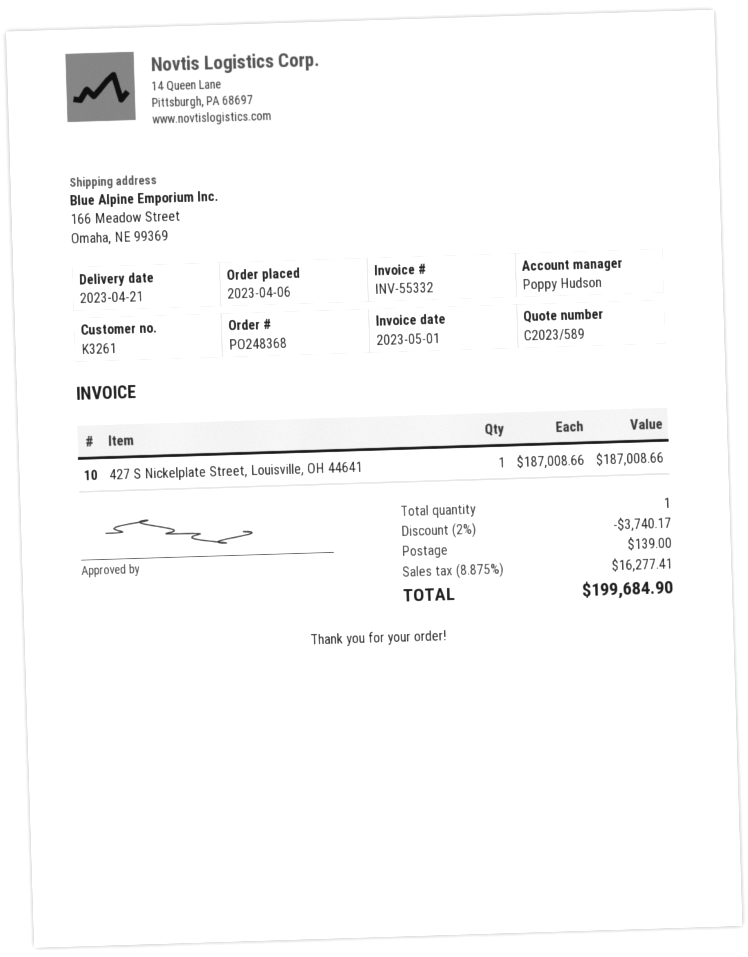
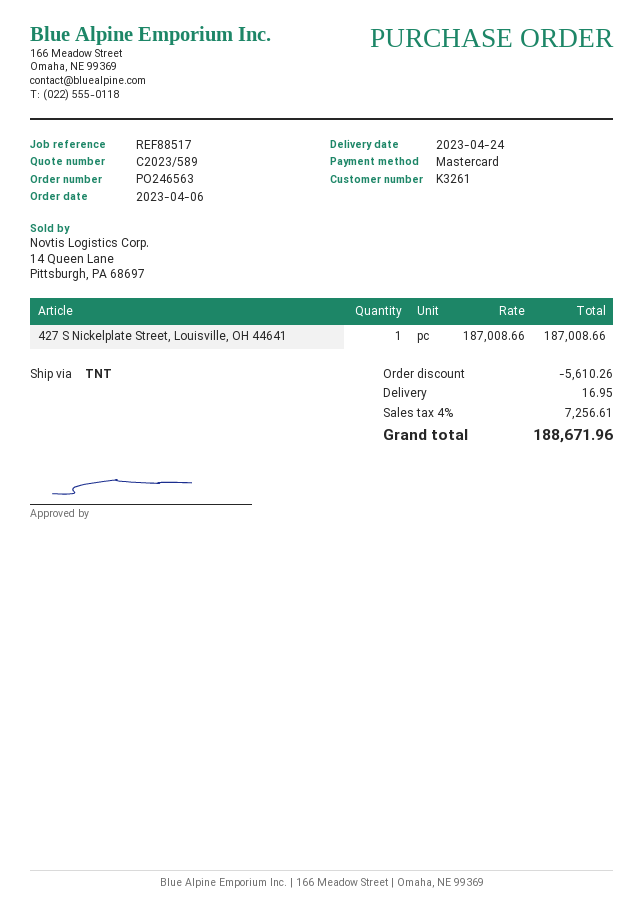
order number: PO248368 -> PO246563
delivery date: 2023-04-21 -> 2023-04-24
discount: 3740.17 -> 5610.26
shipping: 139.00 -> 16.95
tax: 8.875% = 16277.41 -> 4% = 7256.61
total: 199684.90 -> 188671.96

